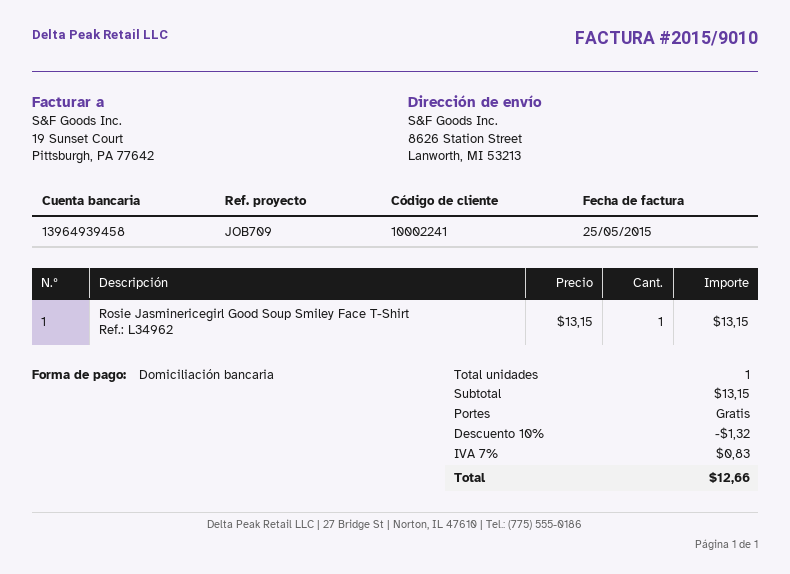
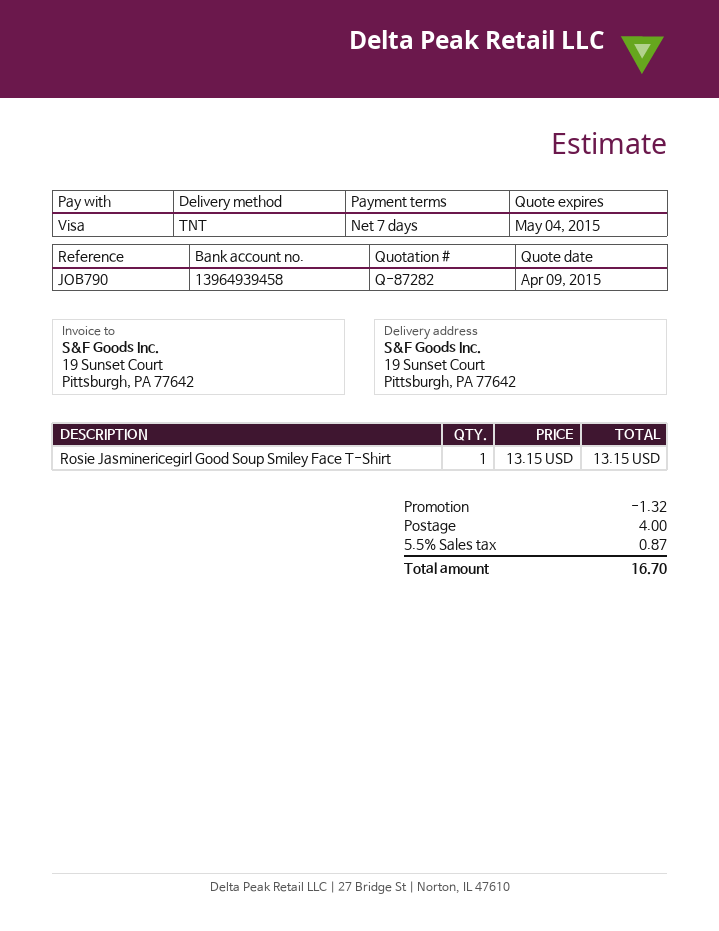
reference: JOB709 -> JOB790
payment method: direct debit -> Visa
ship to: 8626 Station Street, Lanworth, MI 53213 -> 19 Sunset Court, Pittsburgh, PA 77642
shipping: 0.00 -> 4.00
tax: 7% = 0.83 -> 5.5% = 0.87
total: 12.66 -> 16.70

